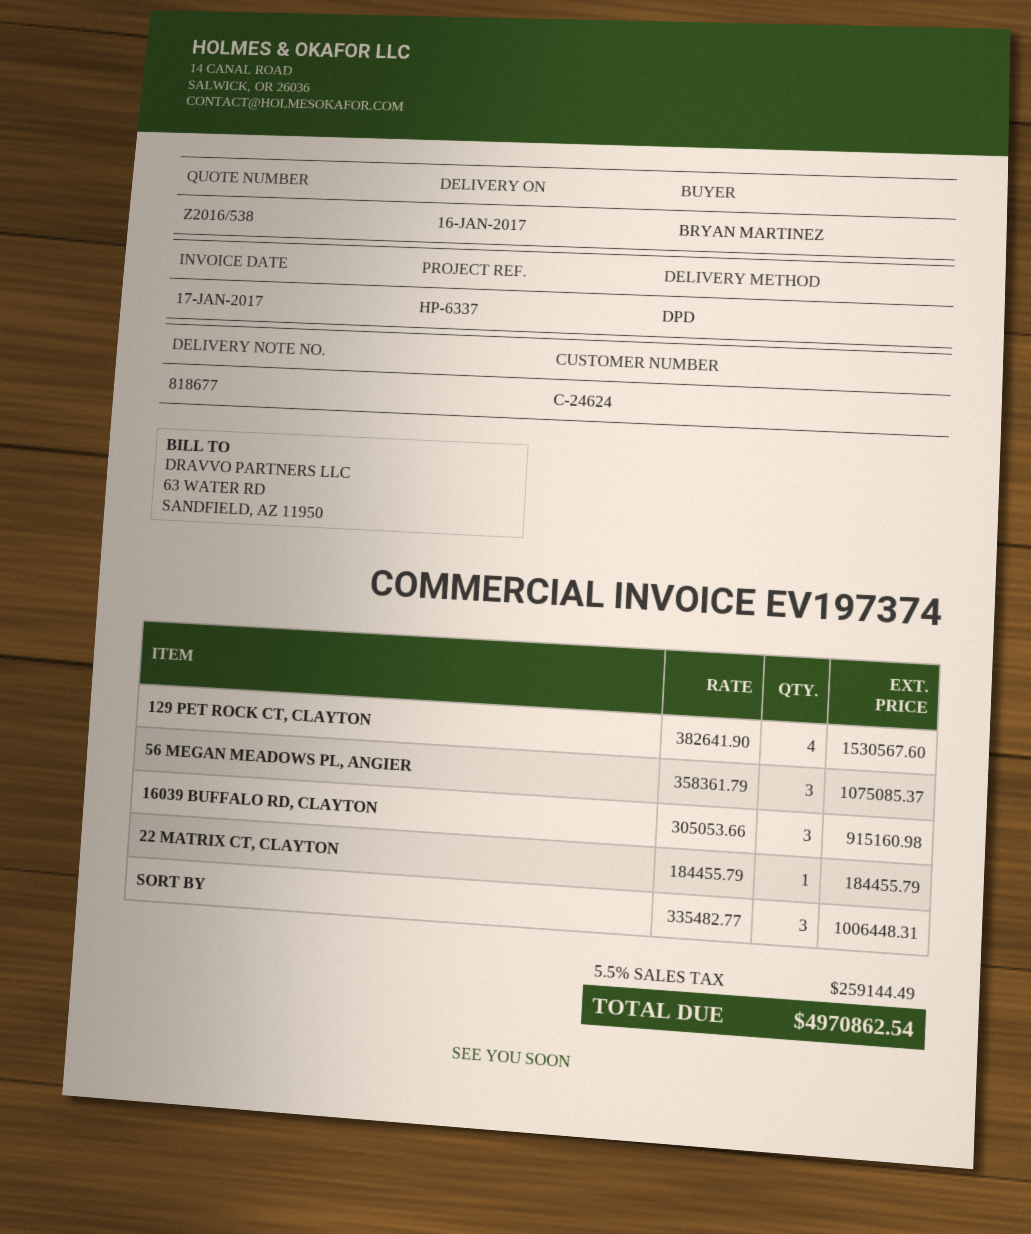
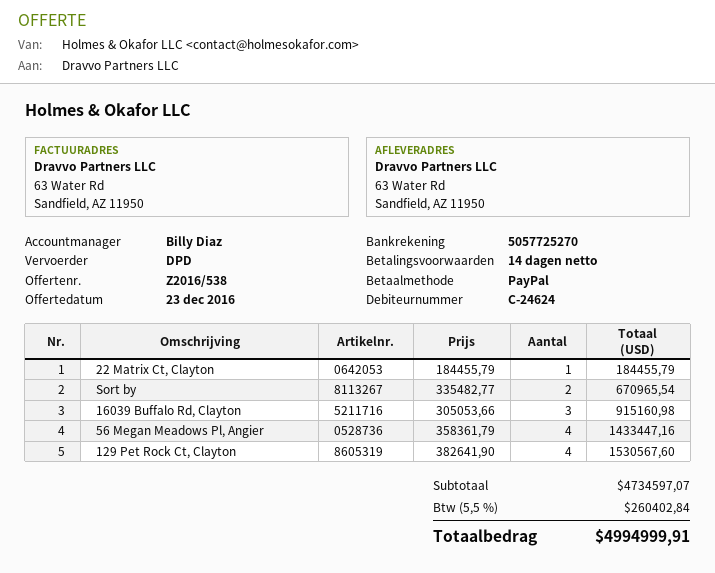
56 MEGAN MEADOWS PL, ANGIER: 3 x 358361.79 = 1075085.37 -> 4 x 358361.79 = 1433447.16
SORT BY: 3 x 335482.77 = 1006448.31 -> 2 x 335482.77 = 670965.54
tax: 5.5% = 259144.49 -> 5.5% = 260402.84
total: 4970862.54 -> 4994999.91

